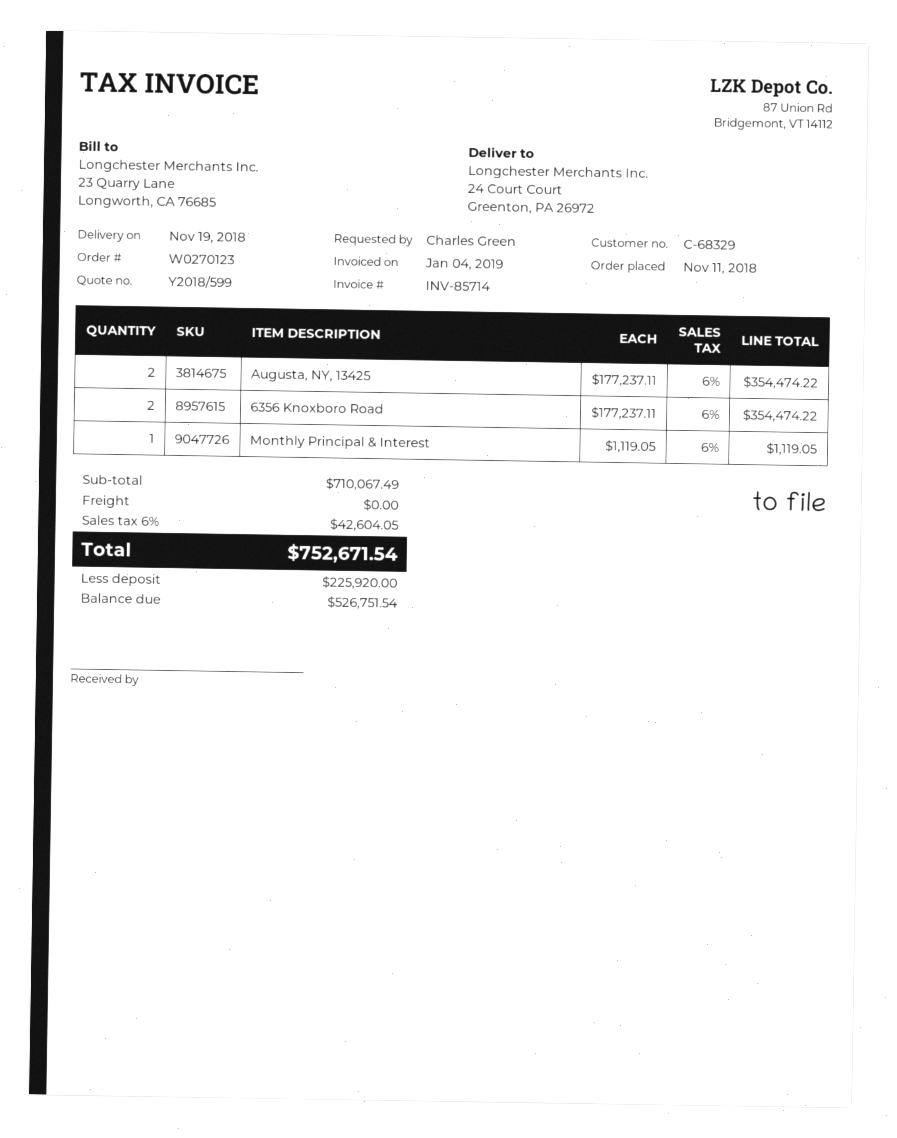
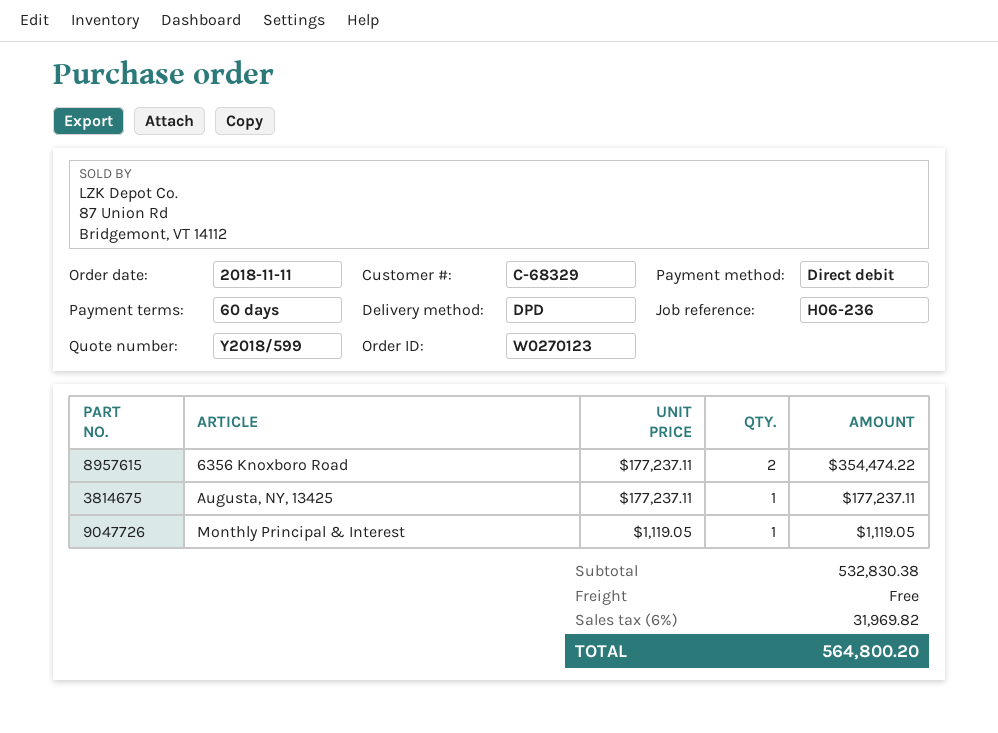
Augusta, NY, 13425: 2 x 177237.11 = 354474.22 -> 1 x 177237.11 = 177237.11
subtotal: 710067.49 -> 532830.38
tax: 6% = 42604.05 -> 6% = 31969.82
total: 752671.54 -> 564800.20

